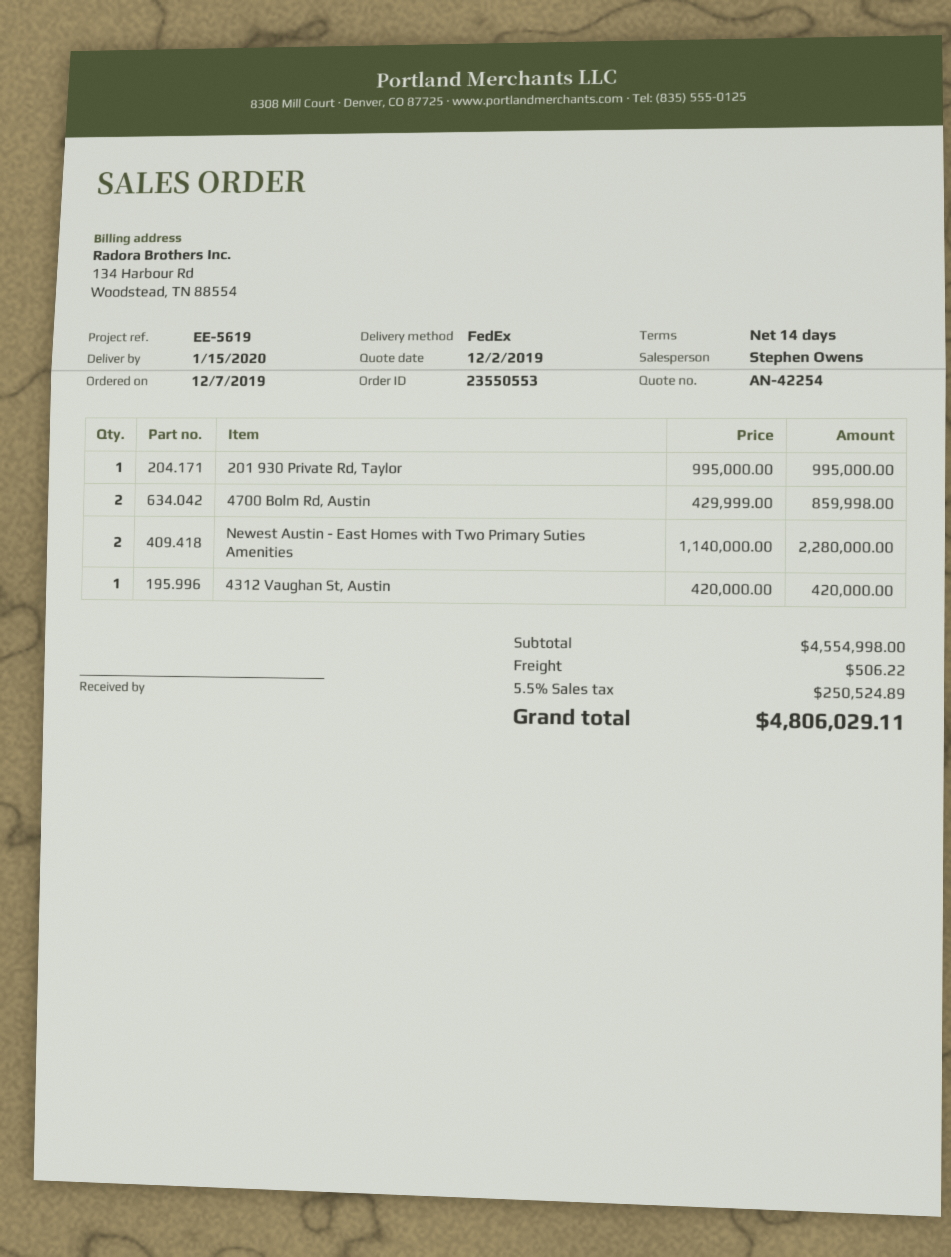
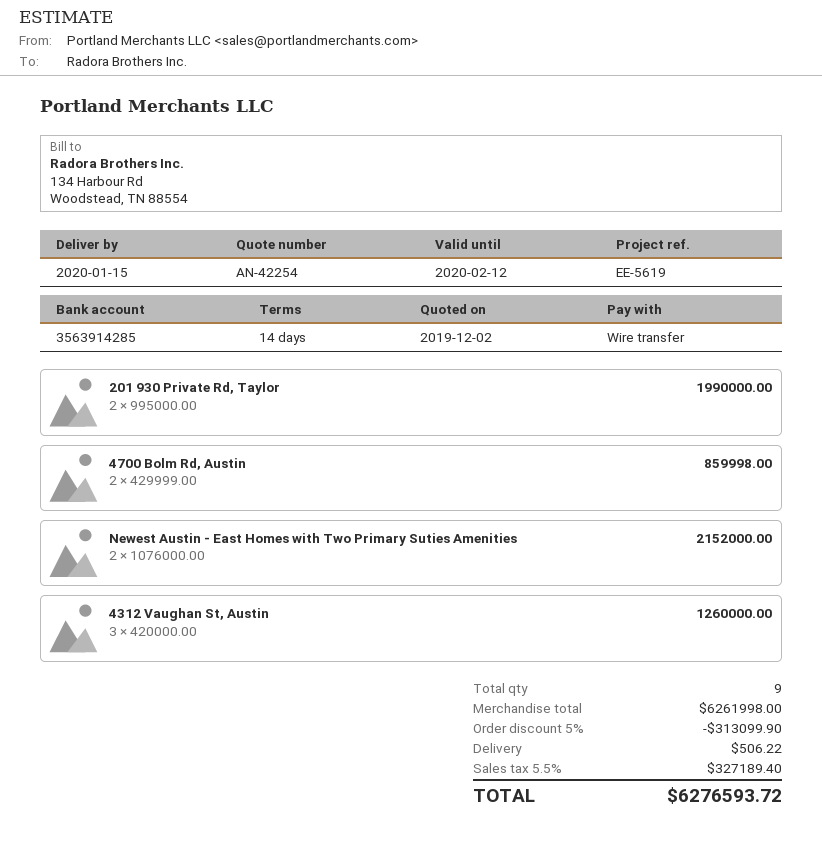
201 930 Private Rd, Taylor: 1 x 995000.00 = 995000.00 -> 2 x 995000.00 = 1990000.00
Newest Austin - East Homes with Two Primary Suties Amenities: 2 x 1140000.00 = 2280000.00 -> 2 x 1076000.00 = 2152000.00
4312 Vaughan St, Austin: 1 x 420000.00 = 420000.00 -> 3 x 420000.00 = 1260000.00
subtotal: 4554998.00 -> 6261998.00
discount: none -> 5% = 313099.90
tax: 5.5% = 250524.89 -> 5.5% = 327189.40
total: 4806029.11 -> 6276593.72

